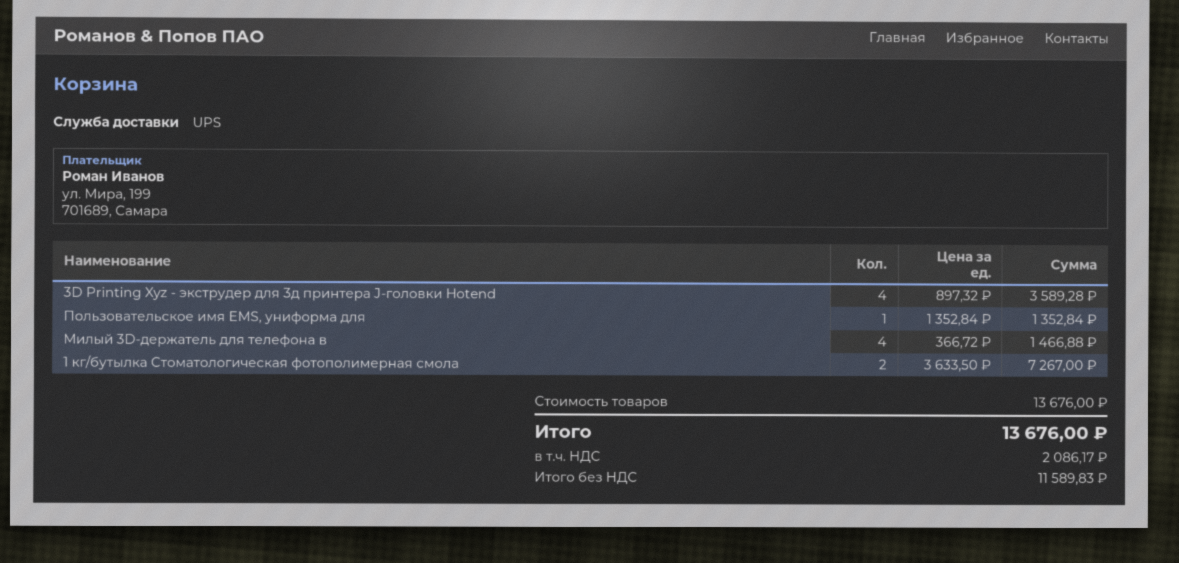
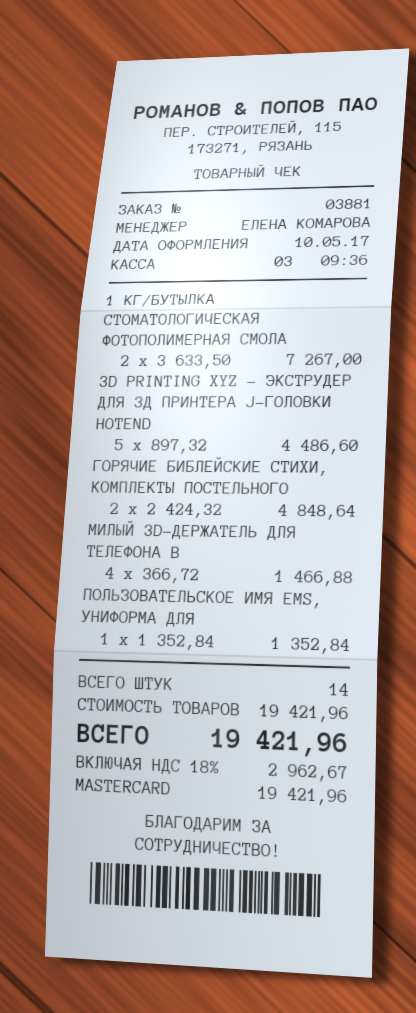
3D Printing Xyz - экструдер для 3д принтера J-головки Hotend: 4 x 897.32 = 3589.28 -> 5 x 897.32 = 4486.60
ГОРЯЧИЕ БИБЛЕЙСКИЕ СТИХИ, КОМПЛЕКТЫ ПОСТЕЛЬНОГО: none -> 2 x 2424.32 = 4848.64
subtotal: 13676.00 -> 19421.96
tax: 2086.17 -> 2962.67
total: 13676.00 -> 19421.96

